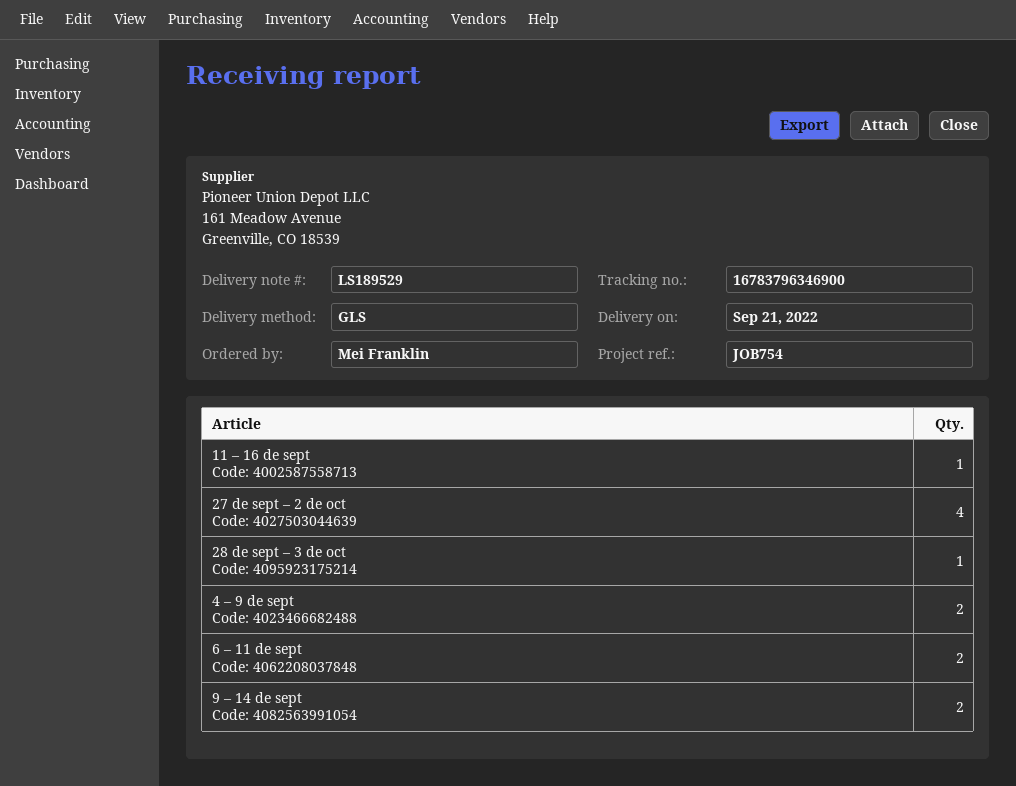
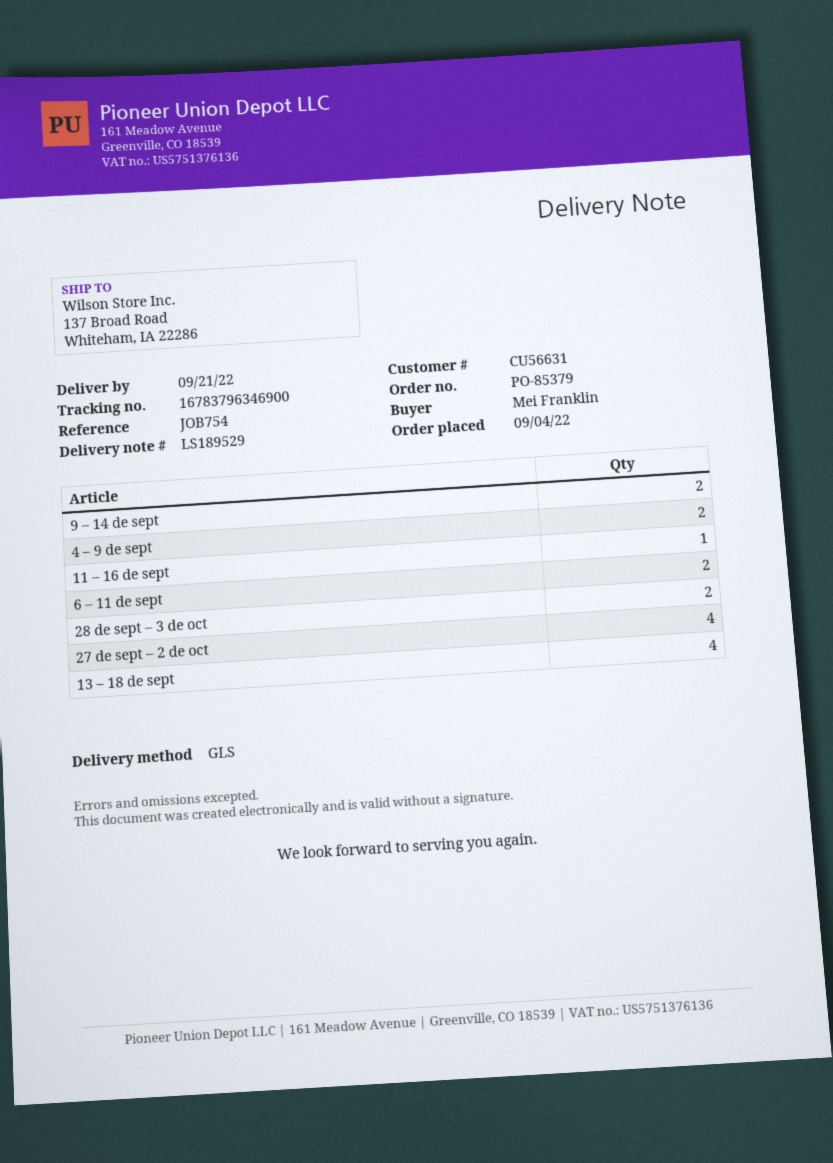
28 de sept – 3 de oct: 1 -> 2
13 – 18 de sept: none -> 4

